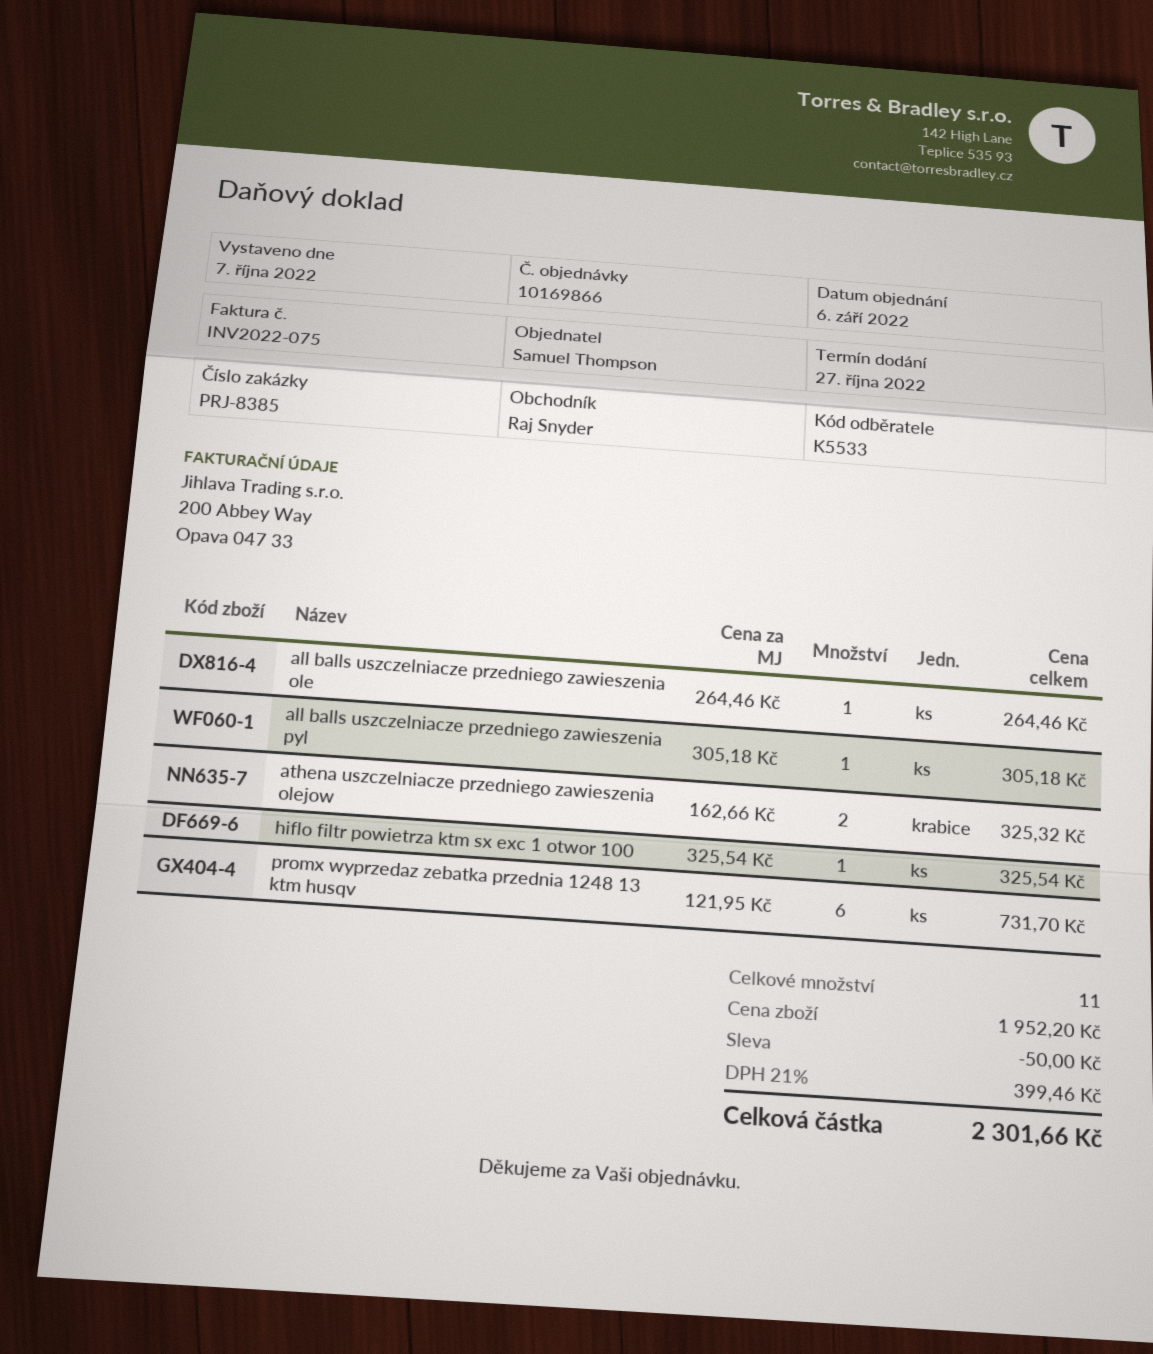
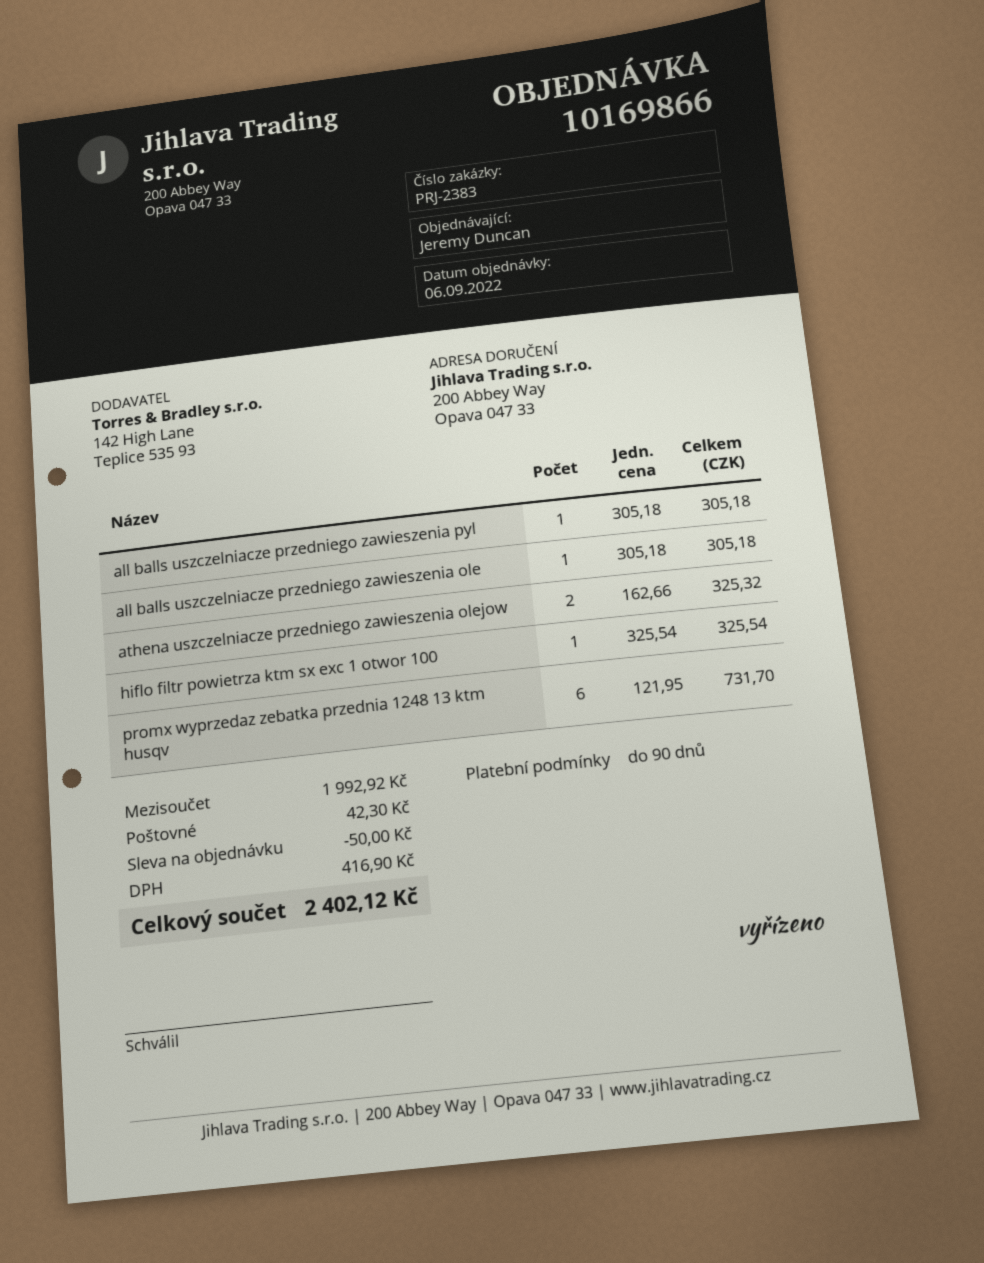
reference: PRJ-8385 -> PRJ-2383
ordered by: Samuel Thompson -> Jeremy Duncan
all balls uszczelniacze przedniego zawieszenia ole: 1 x 264.46 = 264.46 -> 1 x 305.18 = 305.18
subtotal: 1952.20 -> 1992.92
shipping: none -> 42.30
tax: 399.46 -> 416.90
total: 2301.66 -> 2402.12

